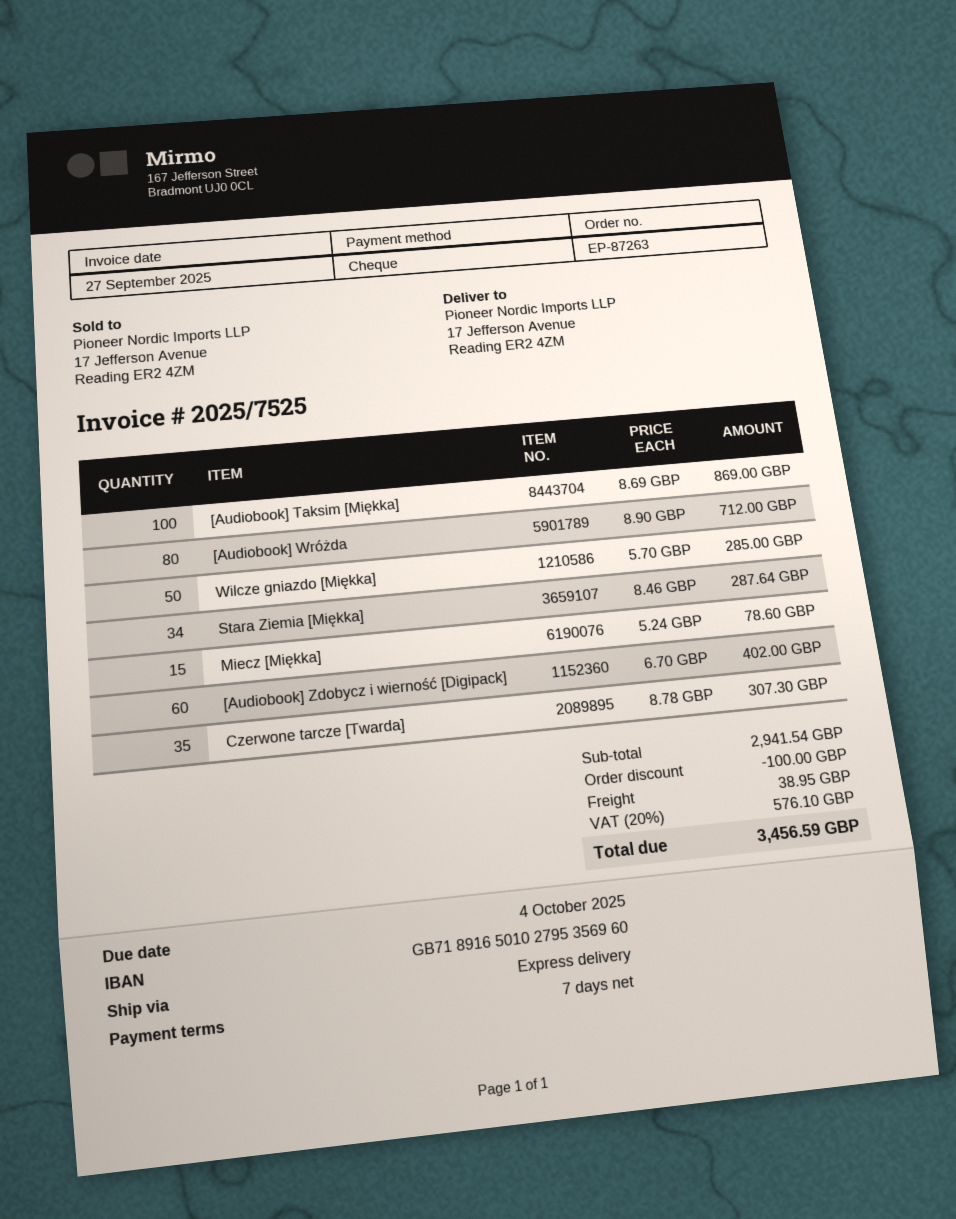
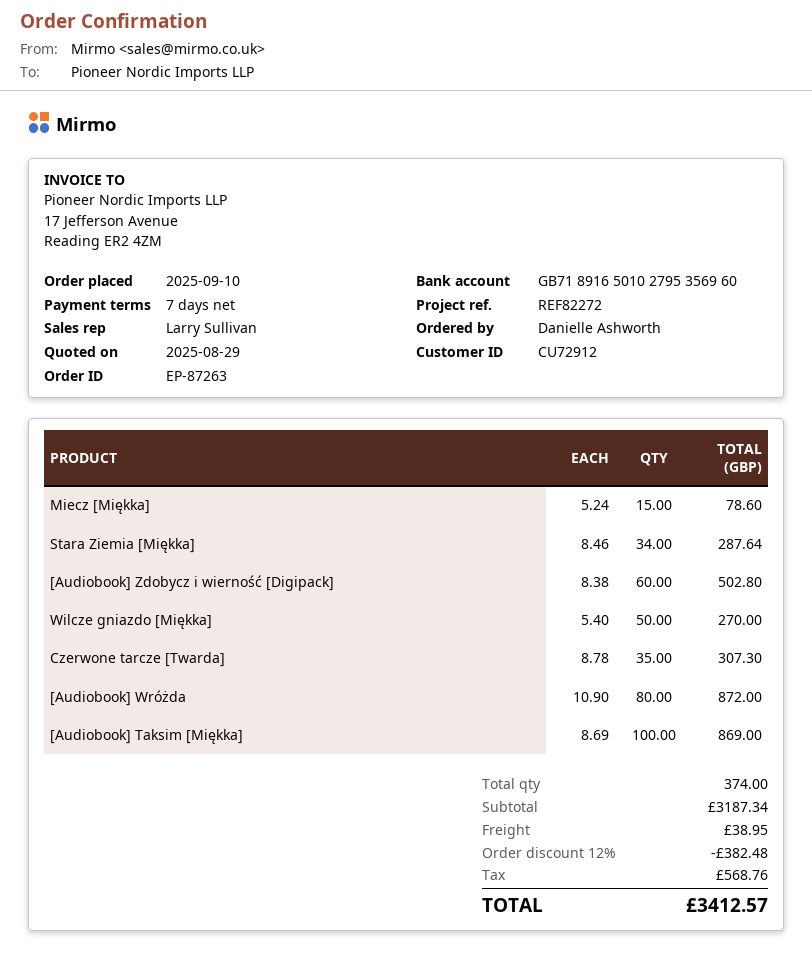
[Audiobook] Wróżda: 80 x 8.90 = 712.00 -> 80 x 10.90 = 872.00
Wilcze gniazdo [Miękka]: 50 x 5.70 = 285.00 -> 50 x 5.40 = 270.00
[Audiobook] Zdobycz i wierność [Digipack]: 60 x 6.70 = 402.00 -> 60 x 8.38 = 502.80
subtotal: 2941.54 -> 3187.34
discount: 100.00 -> 382.48
tax: 576.10 -> 568.76
total: 3456.59 -> 3412.57

